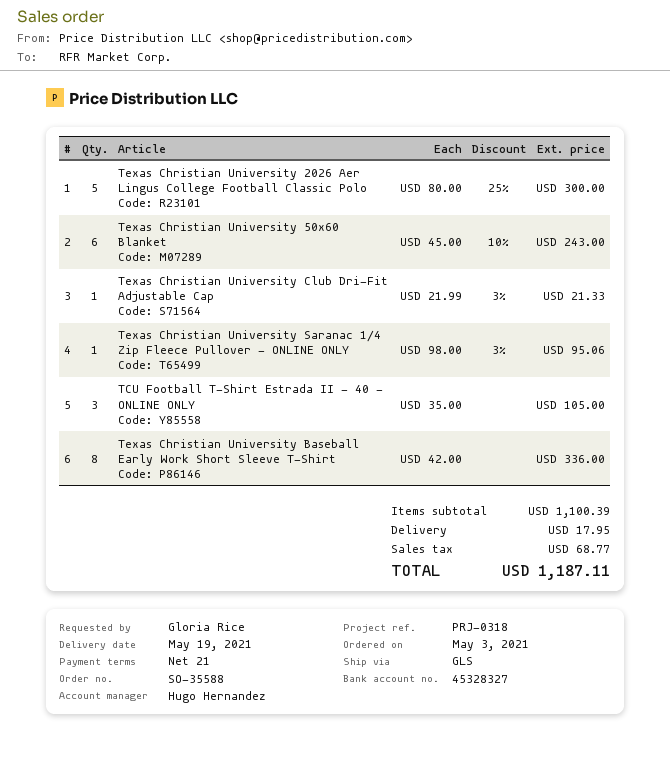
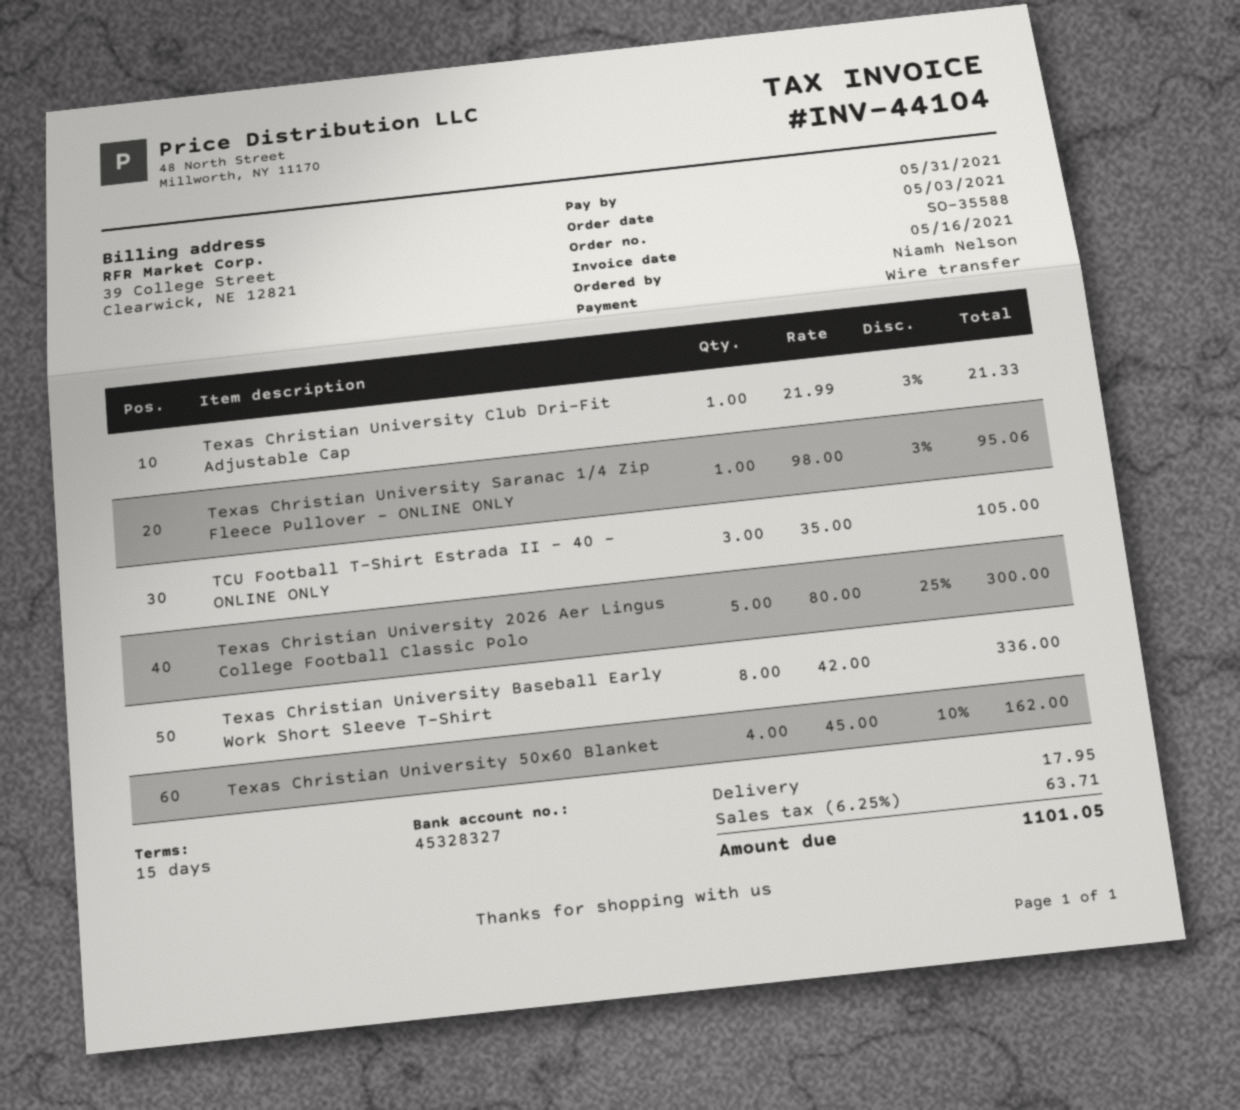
payment terms: 21 days -> 15 days
ordered by: Gloria Rice -> Niamh Nelson
Texas Christian University 50x60 Blanket: 6 x 45.00 - 10% = 243.00 -> 4 x 45.00 - 10% = 162.00
tax: 68.77 -> 63.71
total: 1187.11 -> 1101.05

